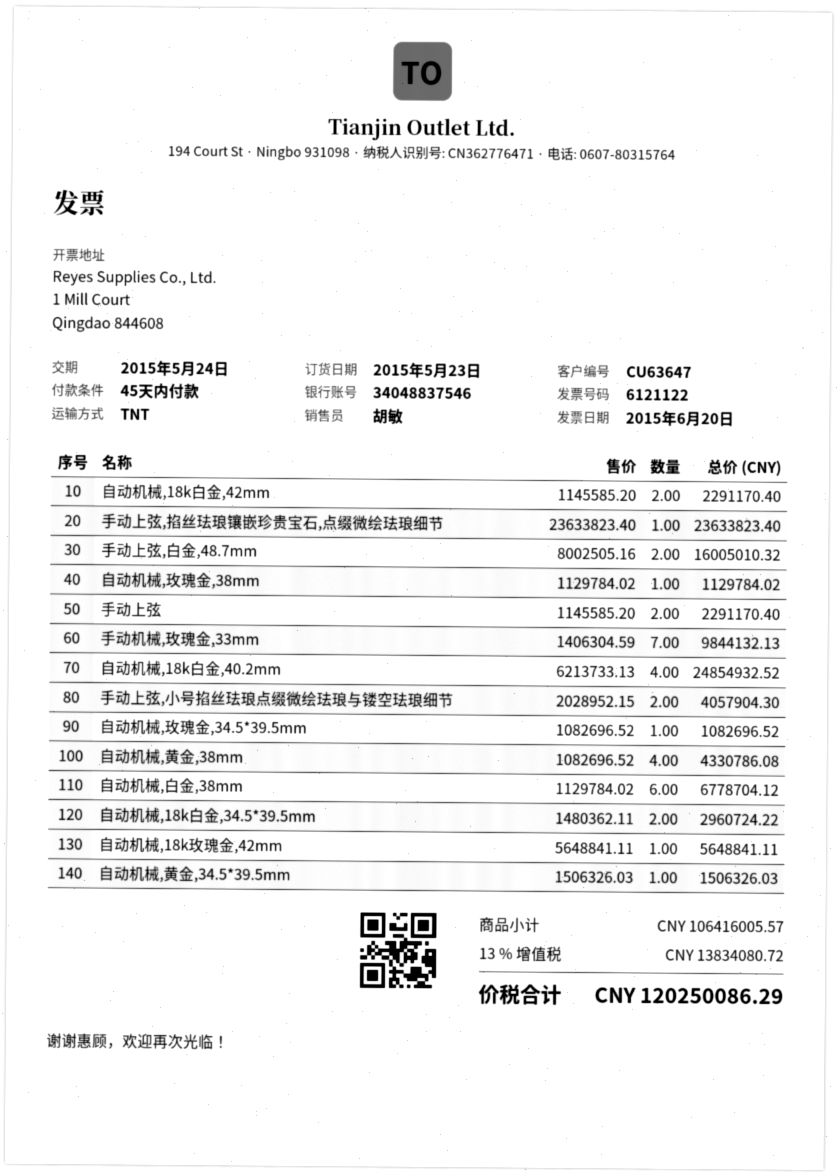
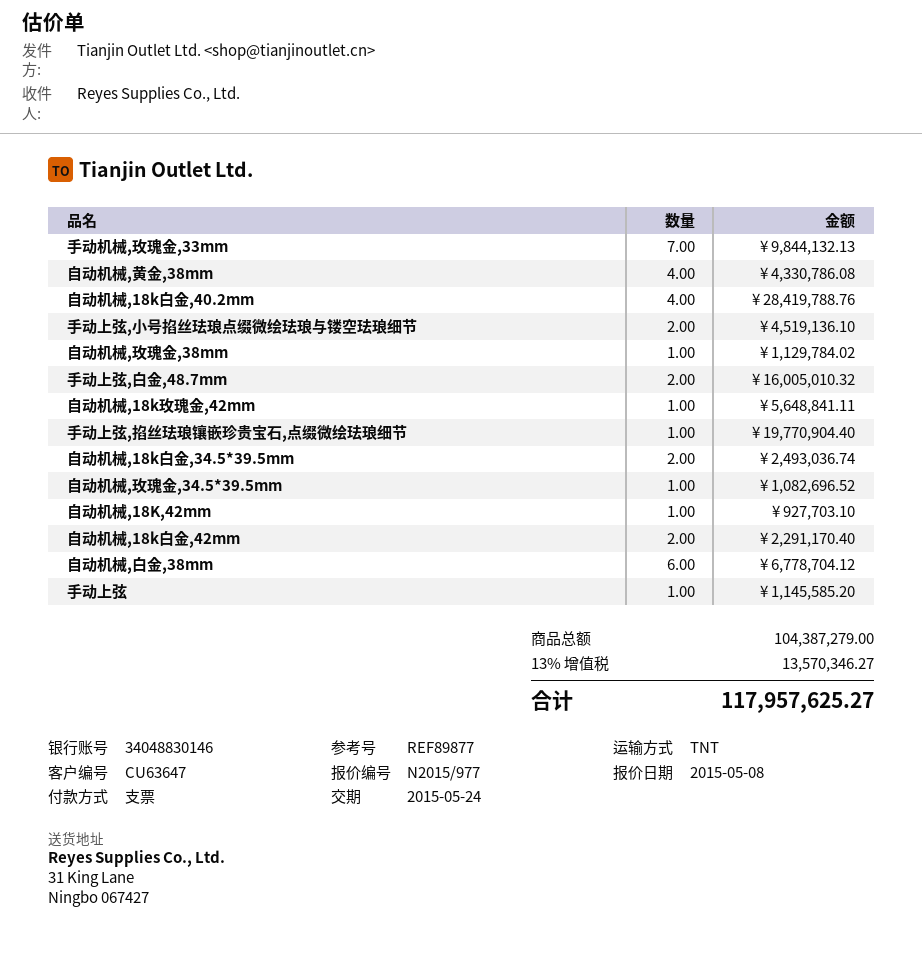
bank account: 34048837546 -> 34048830146
手动上弦,掐丝珐琅镶嵌珍贵宝石,点缀微绘珐琅细节: 1 for 23633823.40 -> 1 for 19770904.40
手动上弦: 2 for 2291170.40 -> 1 for 1145585.20
自动机械,18k白金,40.2mm: 4 for 24854932.52 -> 4 for 28419788.76
手动上弦,小号掐丝珐琅点缀微绘珐琅与镂空珐琅细节: 2 for 4057904.30 -> 2 for 4519136.10
自动机械,18k白金,34.5*39.5mm: 2 for 2960724.22 -> 2 for 2493036.74
自动机械,黄金,34.5*39.5mm: 1 for 1506326.03 -> none
自动机械,18K,42mm: none -> 1 for 927703.10
subtotal: 106416005.57 -> 104387279.00
tax: 13% = 13834080.72 -> 13% = 13570346.27
total: 120250086.29 -> 117957625.27

